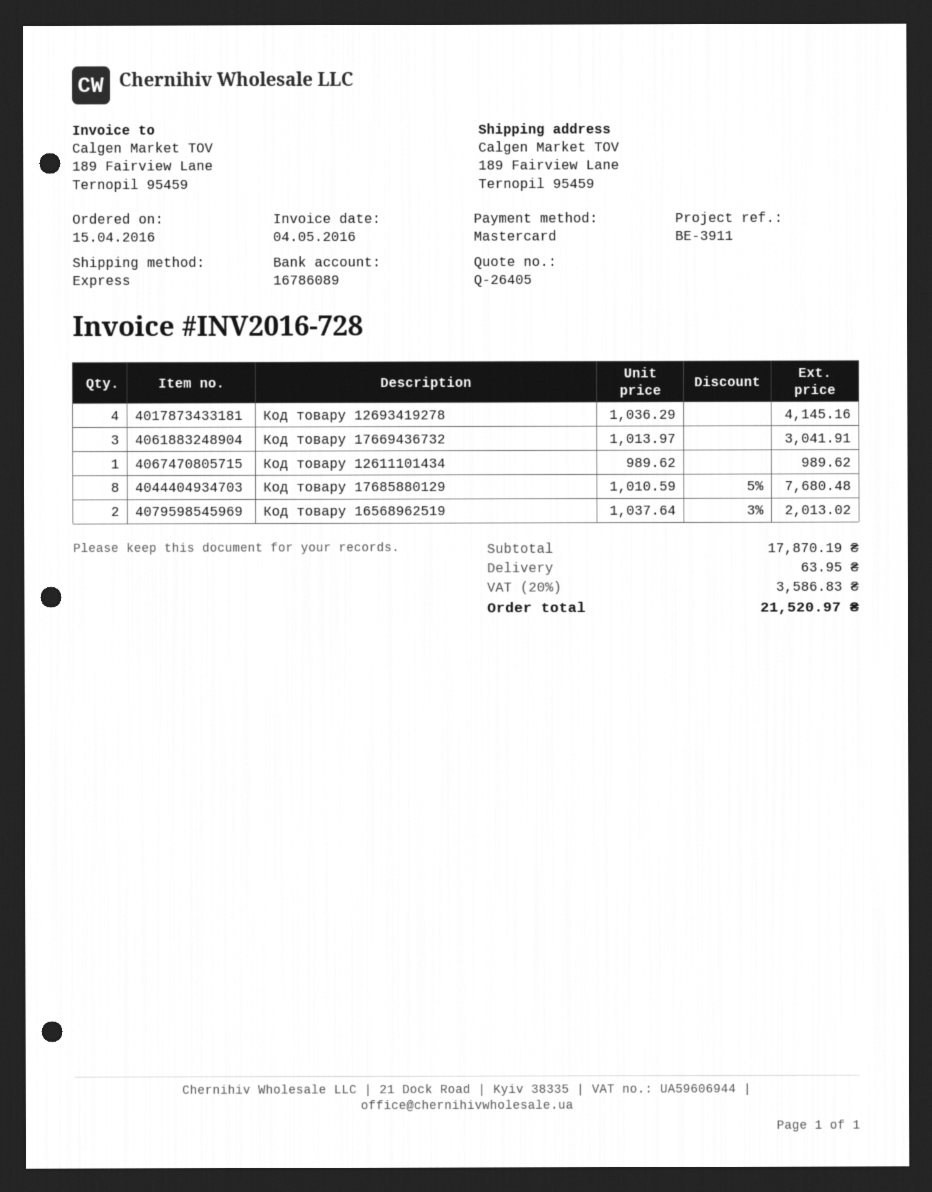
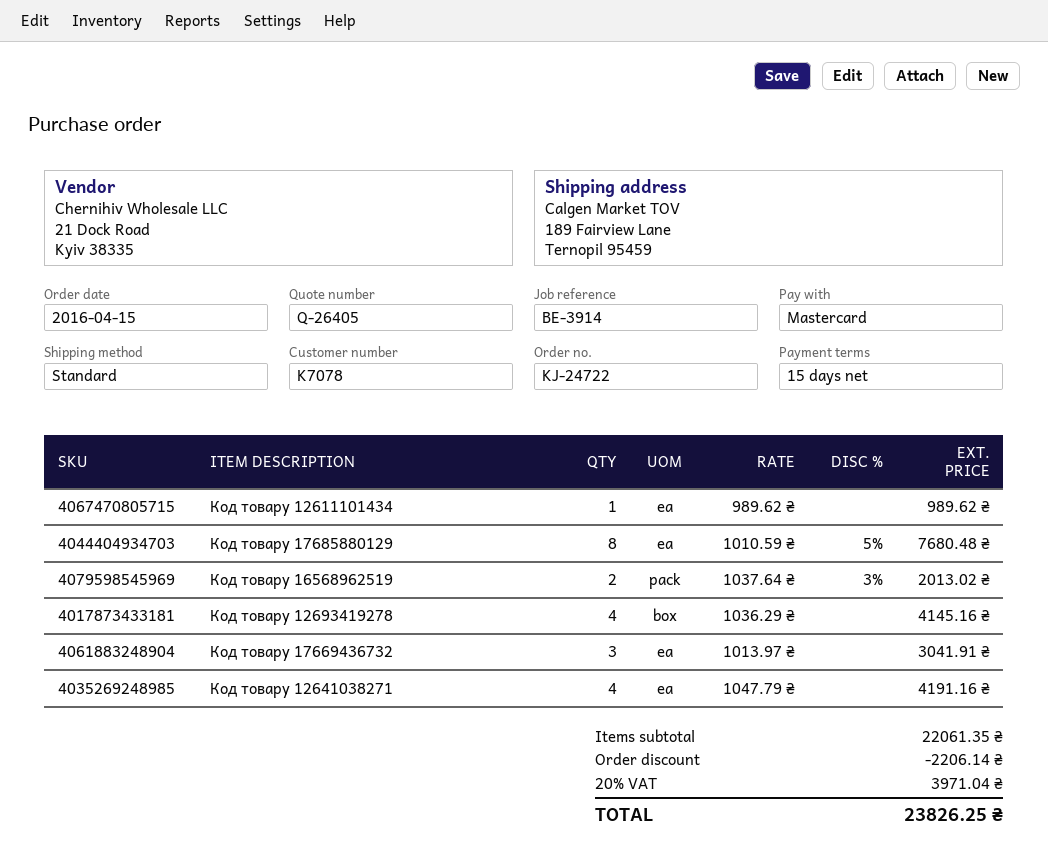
reference: BE-3911 -> BE-3914
shipping method: express -> standard
Код товару 12641038271: none -> 4 x 1047.79 = 4191.16
subtotal: 17870.19 -> 22061.35
discount: none -> 2206.14
shipping: 63.95 -> none
tax: 20% = 3586.83 -> 20% = 3971.04
total: 21520.97 -> 23826.25

